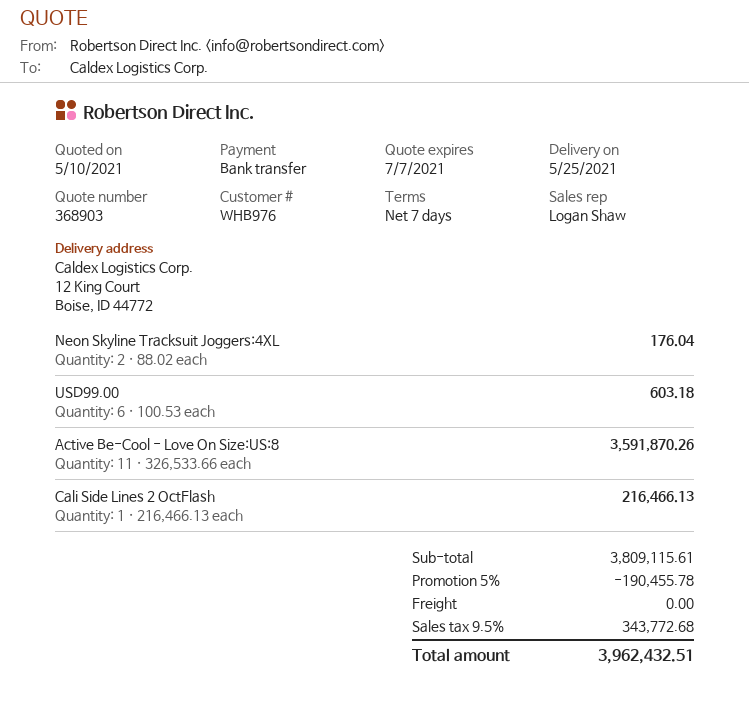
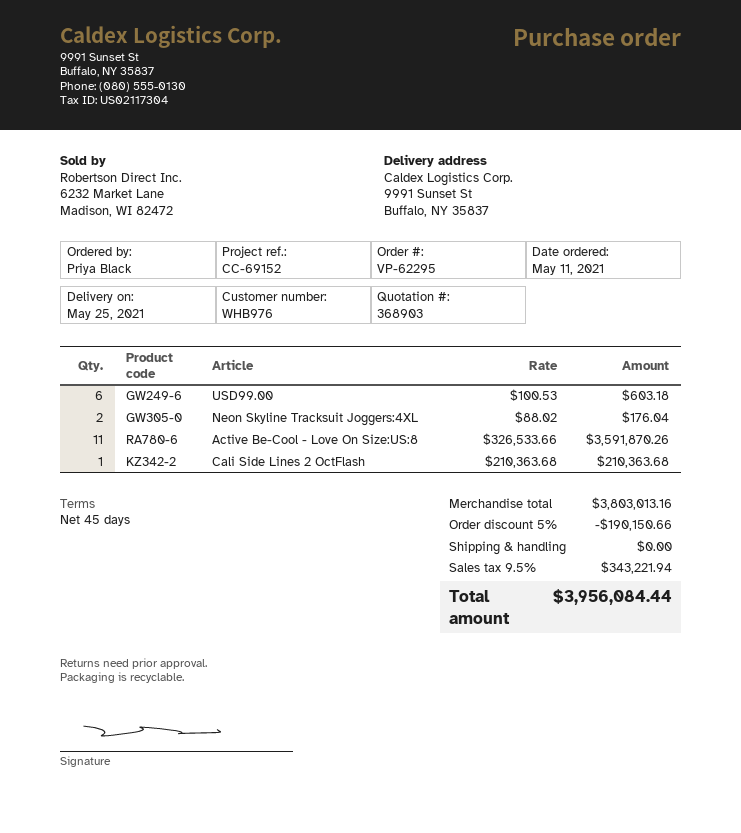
payment terms: 7 days -> 45 days
ship to: 12 King Court, Boise, ID 44772 -> 9991 Sunset St, Buffalo, NY 35837
Cali Side Lines 2 OctFlash: 1 x 216466.13 = 216466.13 -> 1 x 210363.68 = 210363.68
subtotal: 3809115.61 -> 3803013.16
discount: 5% = 190455.78 -> 5% = 190150.66
tax: 9.5% = 343772.68 -> 9.5% = 343221.94
total: 3962432.51 -> 3956084.44

